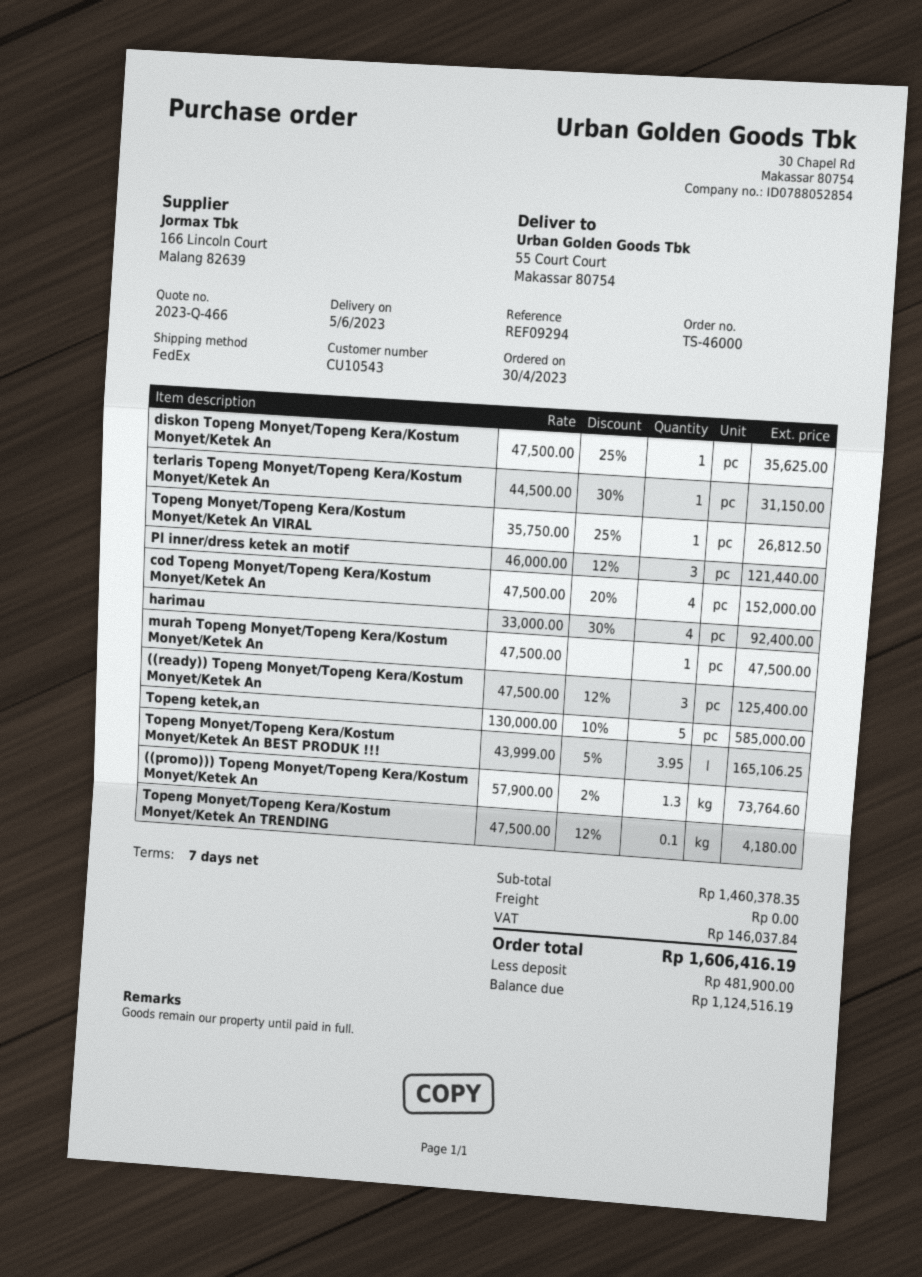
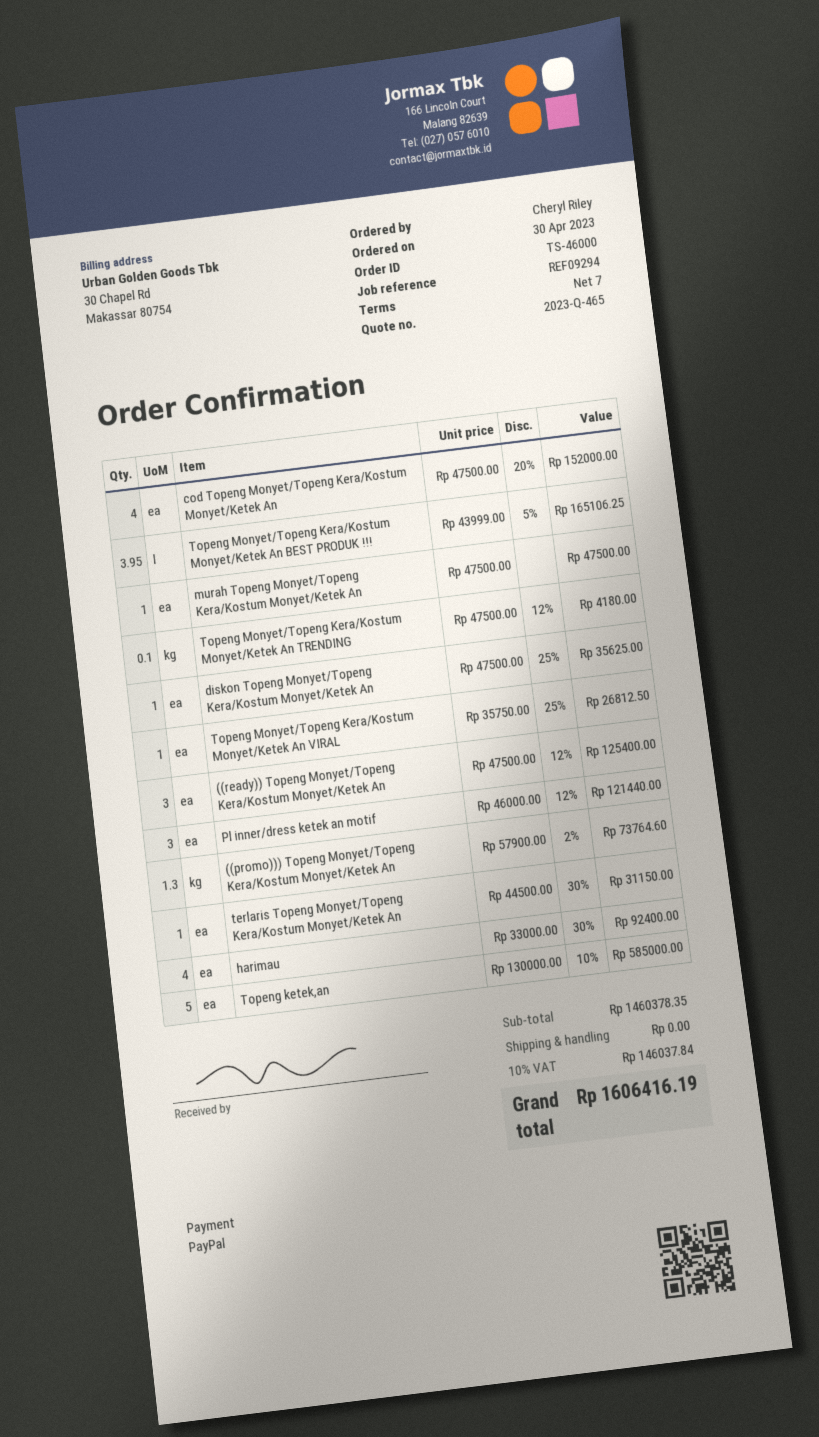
quote number: 2023-Q-466 -> 2023-Q-465

